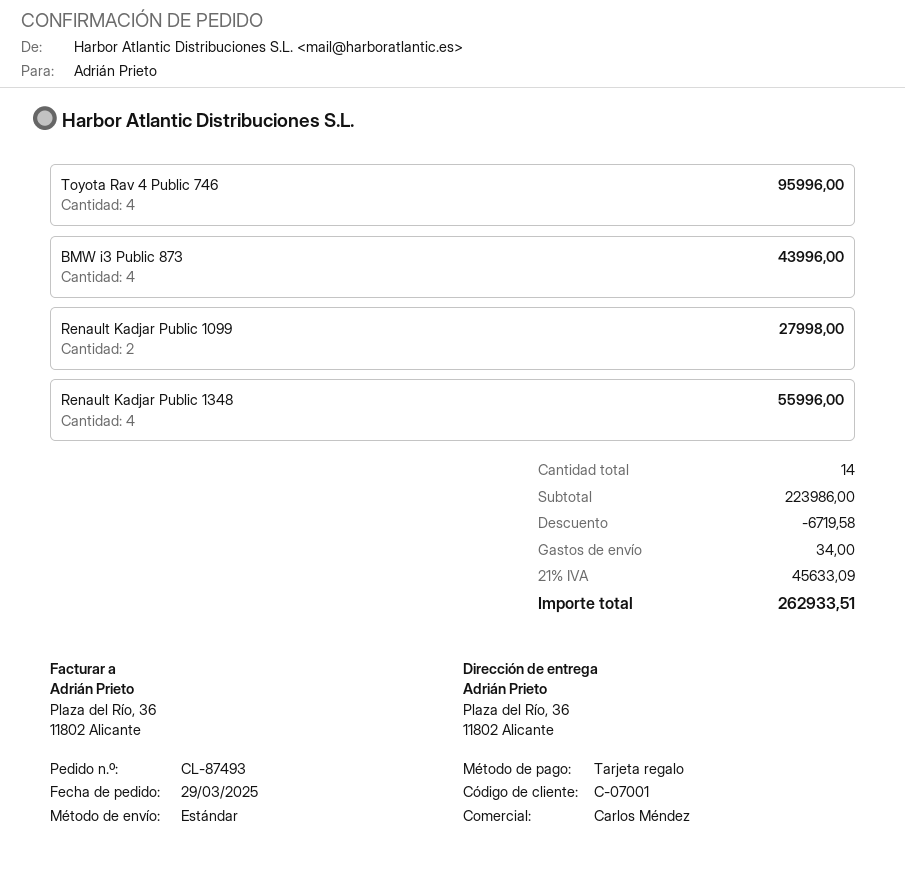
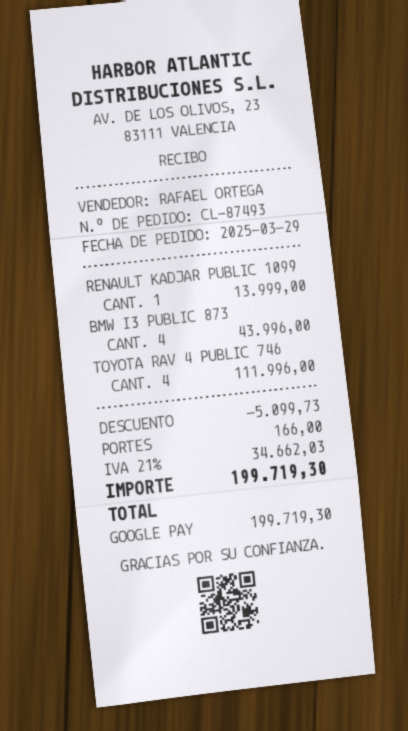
sales rep: Carlos Méndez -> RAFAEL ORTEGA
payment method: gift card -> Google Pay
Toyota Rav 4 Public 746: 4 for 95996.00 -> 4 for 111996.00
Renault Kadjar Public 1099: 2 for 27998.00 -> 1 for 13999.00
Renault Kadjar Public 1348: 4 for 55996.00 -> none
discount: 6719.58 -> 5099.73
shipping: 34.00 -> 166.00
tax: 21% = 45633.09 -> 21% = 34662.03
total: 262933.51 -> 199719.30

